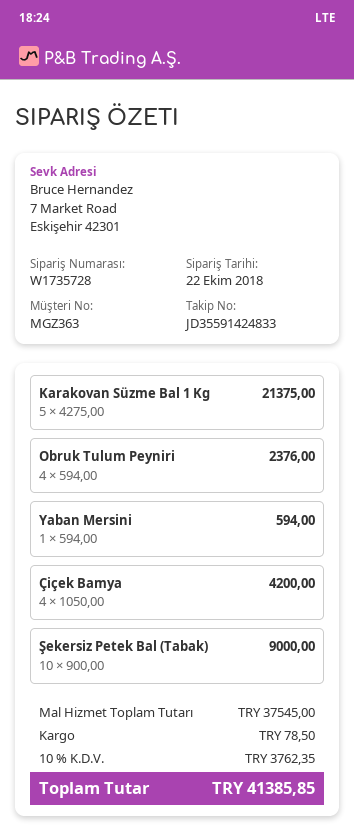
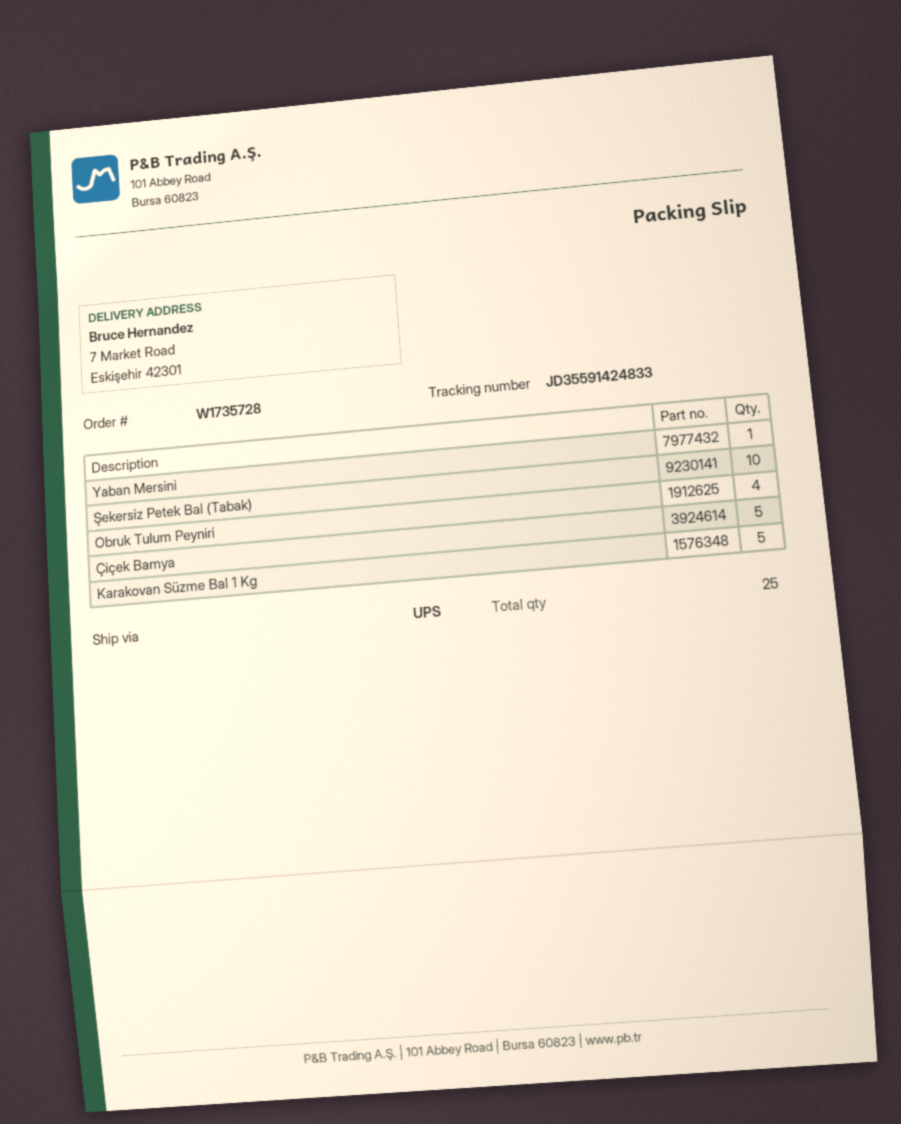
Çiçek Bamya: 4 -> 5

